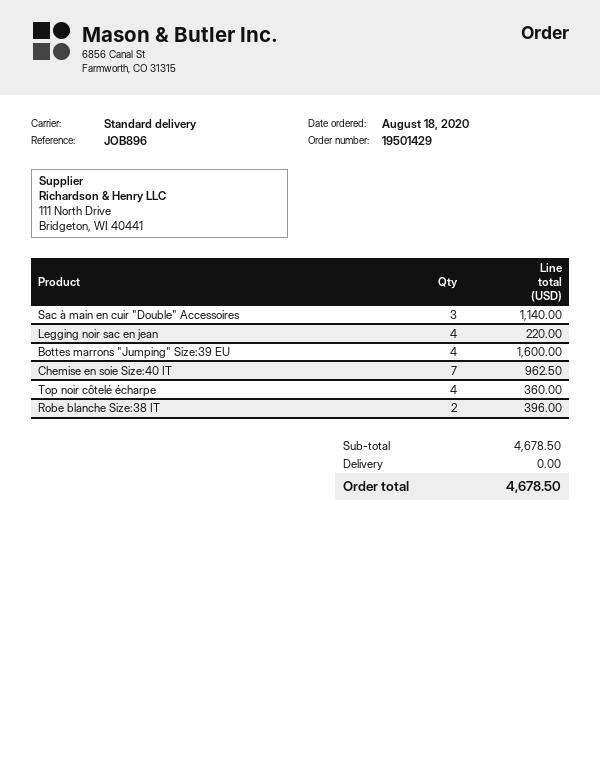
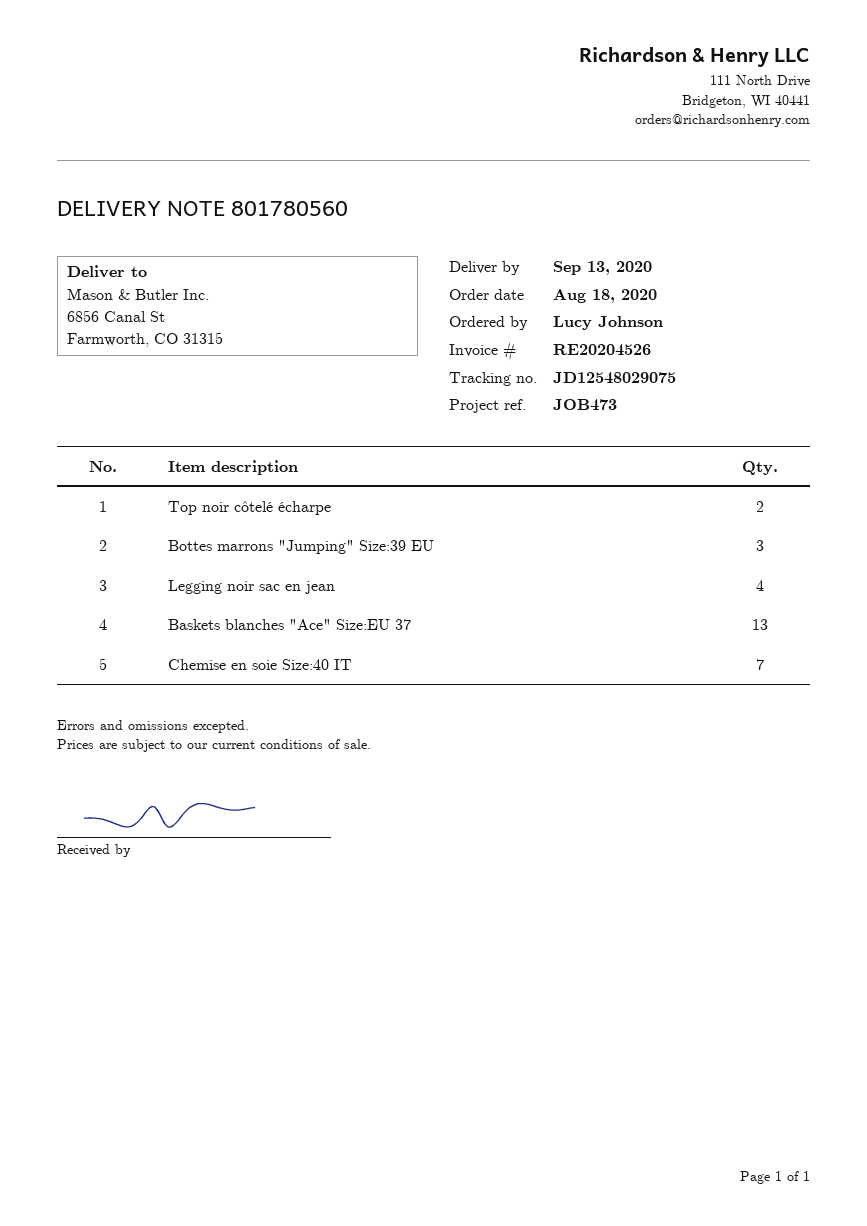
reference: JOB896 -> JOB473
Sac à main en cuir "Double" Accessoires: 3 -> none
Bottes marrons "Jumping" Size:39 EU: 4 -> 3
Top noir côtelé écharpe: 4 -> 2
Robe blanche Size:38 IT: 2 -> none
Baskets blanches "Ace" Size:EU 37: none -> 13

